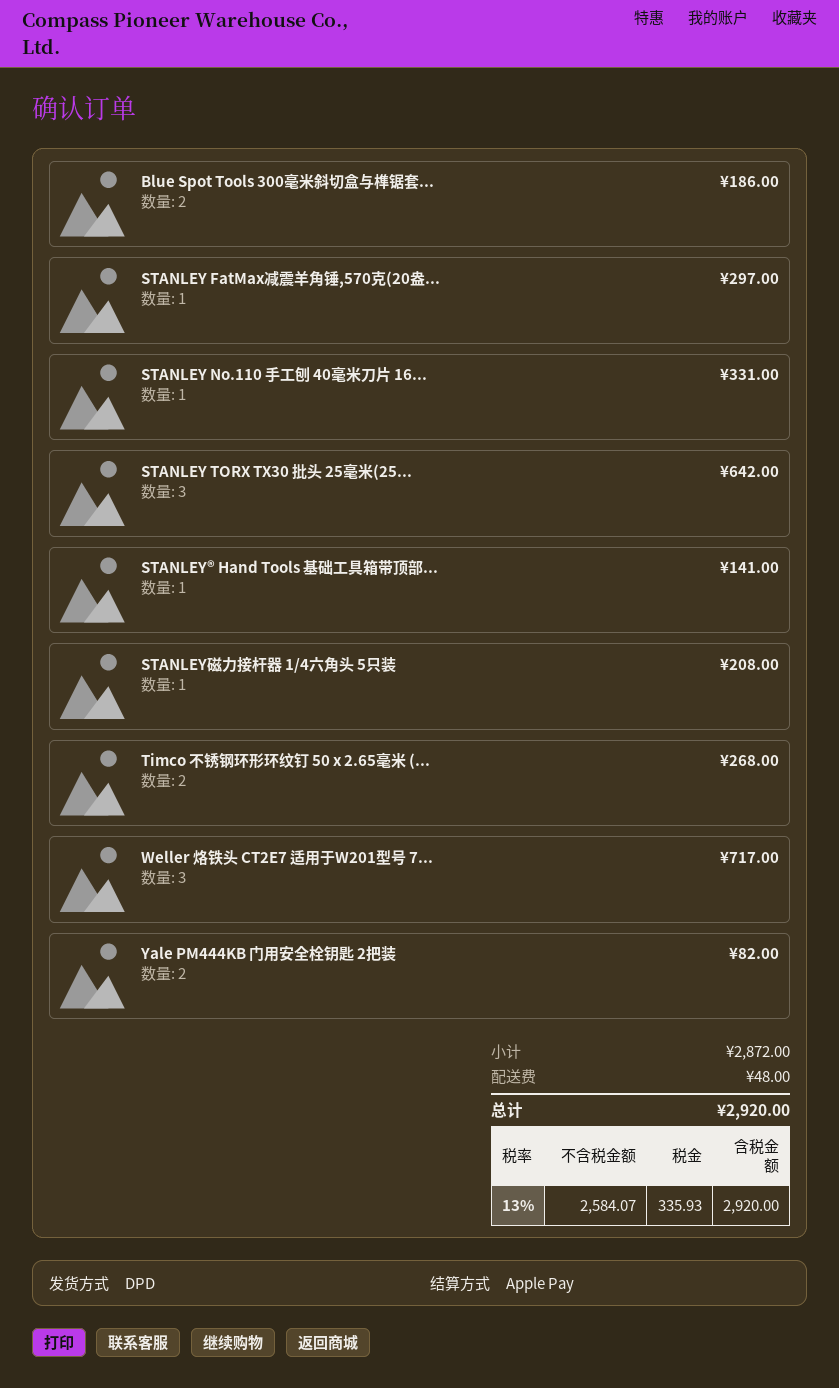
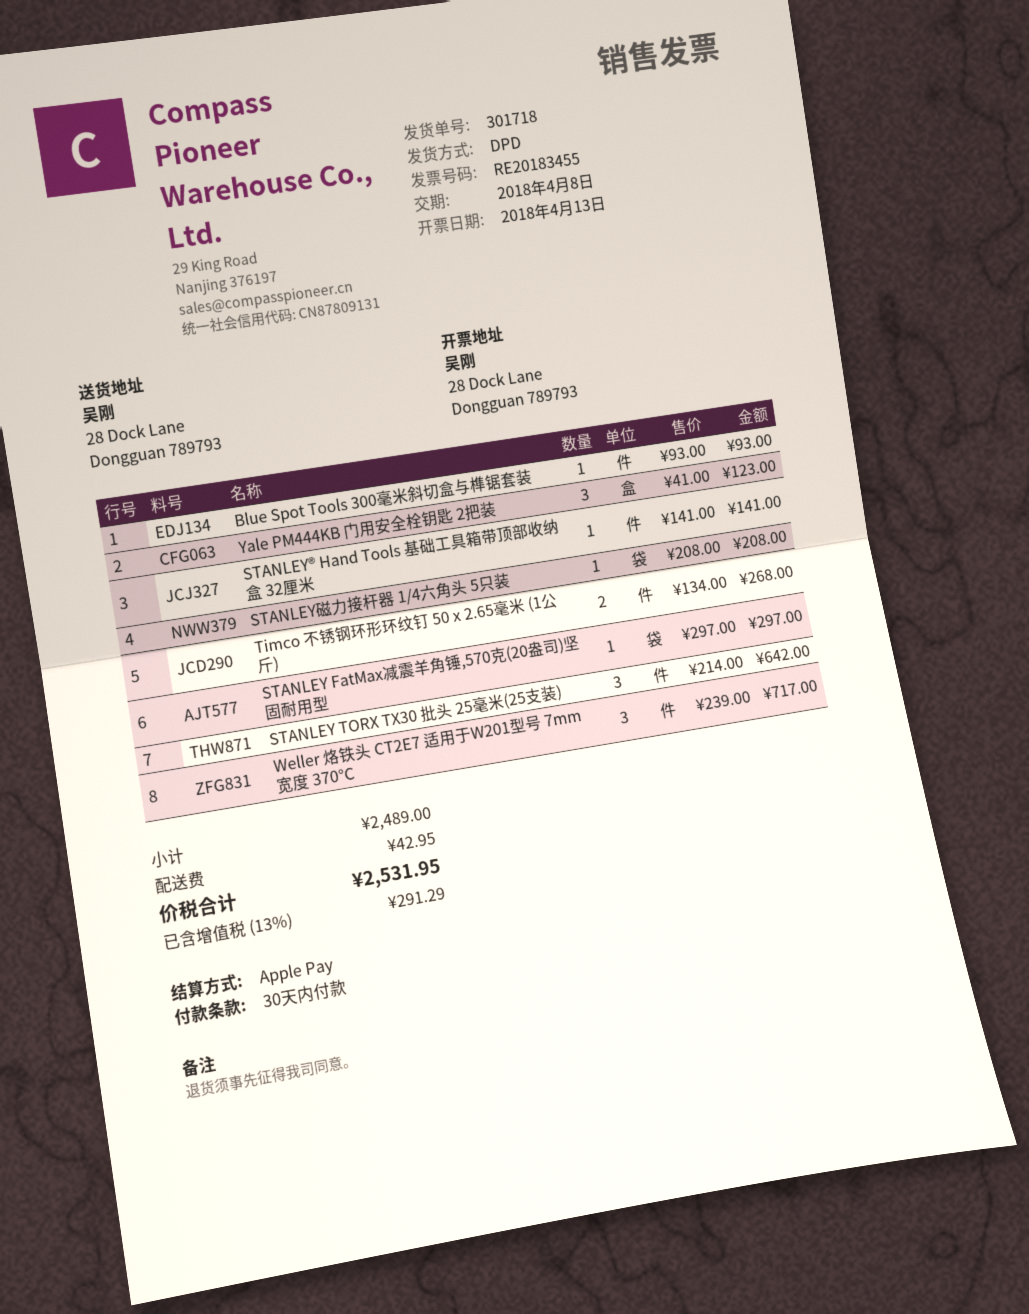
Blue Spot Tools 300毫米斜切盒与榫锯套...: 2 for 186.00 -> 1 for 93.00
STANLEY No.110 手工刨 40毫米刀片 16...: 1 for 331.00 -> none
Yale PM444KB 门用安全栓钥匙 2把装: 2 for 82.00 -> 3 for 123.00
subtotal: 2872.00 -> 2489.00
shipping: 48.00 -> 42.95
tax: 13% = 335.93 -> 13% = 291.29
total: 2920.00 -> 2531.95

